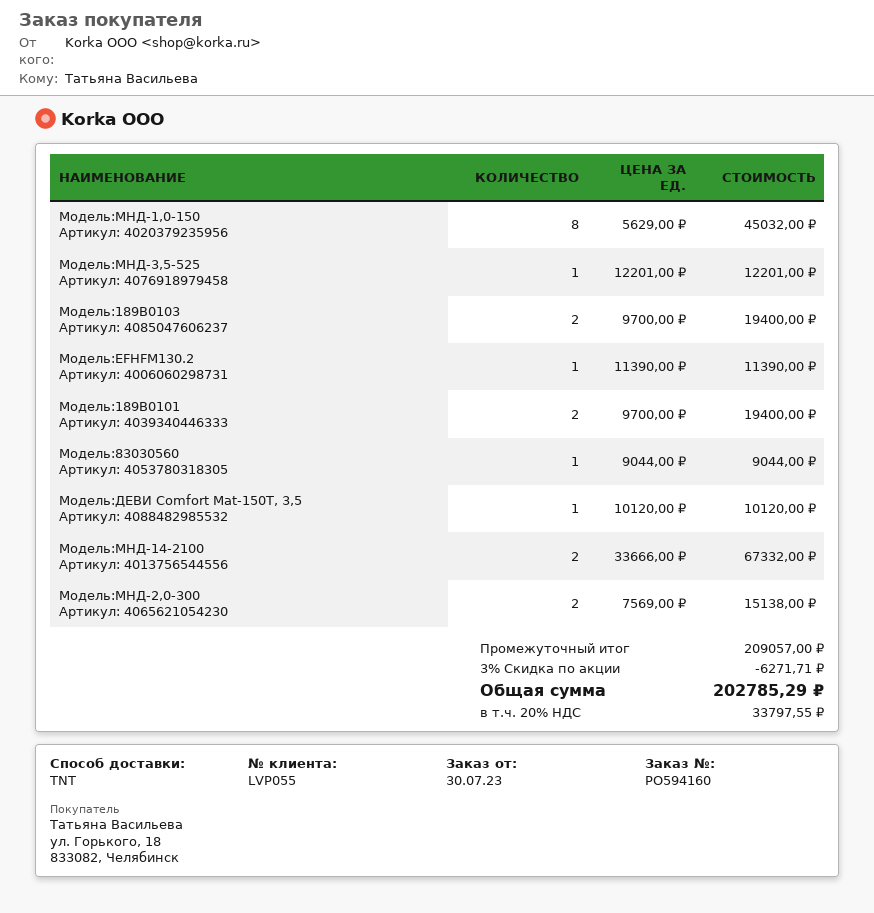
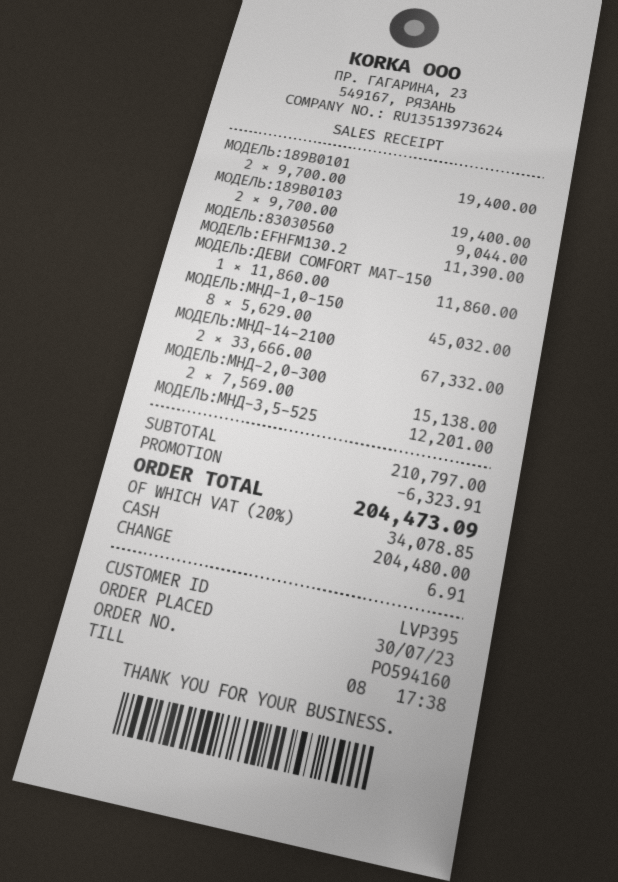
customer number: LVP055 -> LVP395
Модель:ДЕВИ Comfort Mat-150T, 3,5: 1 x 10120.00 = 10120.00 -> 1 x 11860.00 = 11860.00
subtotal: 209057.00 -> 210797.00
discount: 6271.71 -> 6323.91
tax: 20% = 33797.55 -> 20% = 34078.85
total: 202785.29 -> 204473.09

